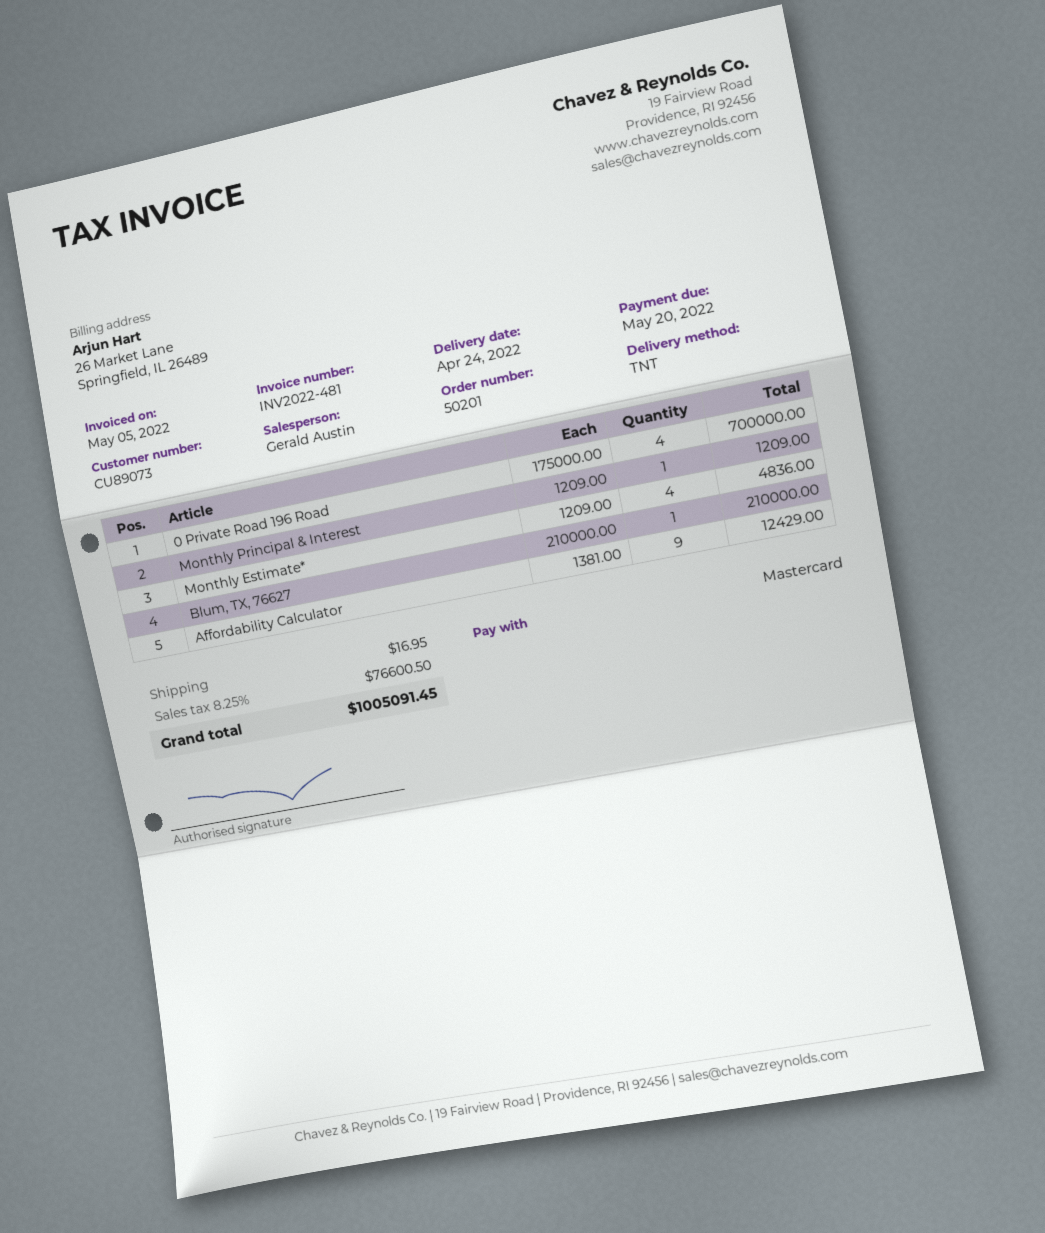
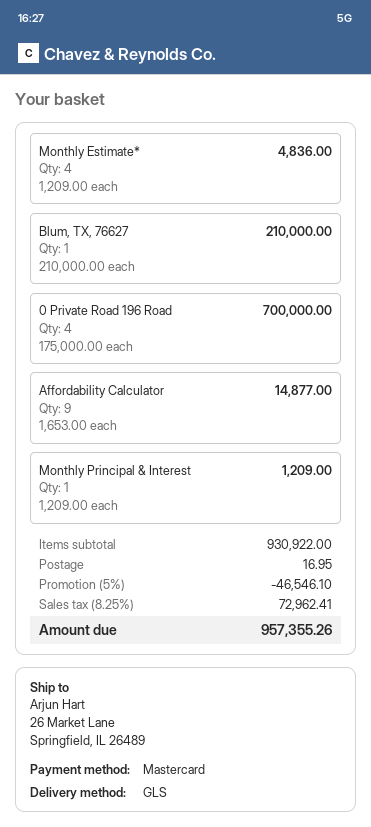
shipping method: TNT -> GLS
Affordability Calculator: 9 x 1381.00 = 12429.00 -> 9 x 1653.00 = 14877.00
discount: none -> 5% = 46546.10
tax: 8.25% = 76600.50 -> 8.25% = 72962.41
total: 1005091.45 -> 957355.26

